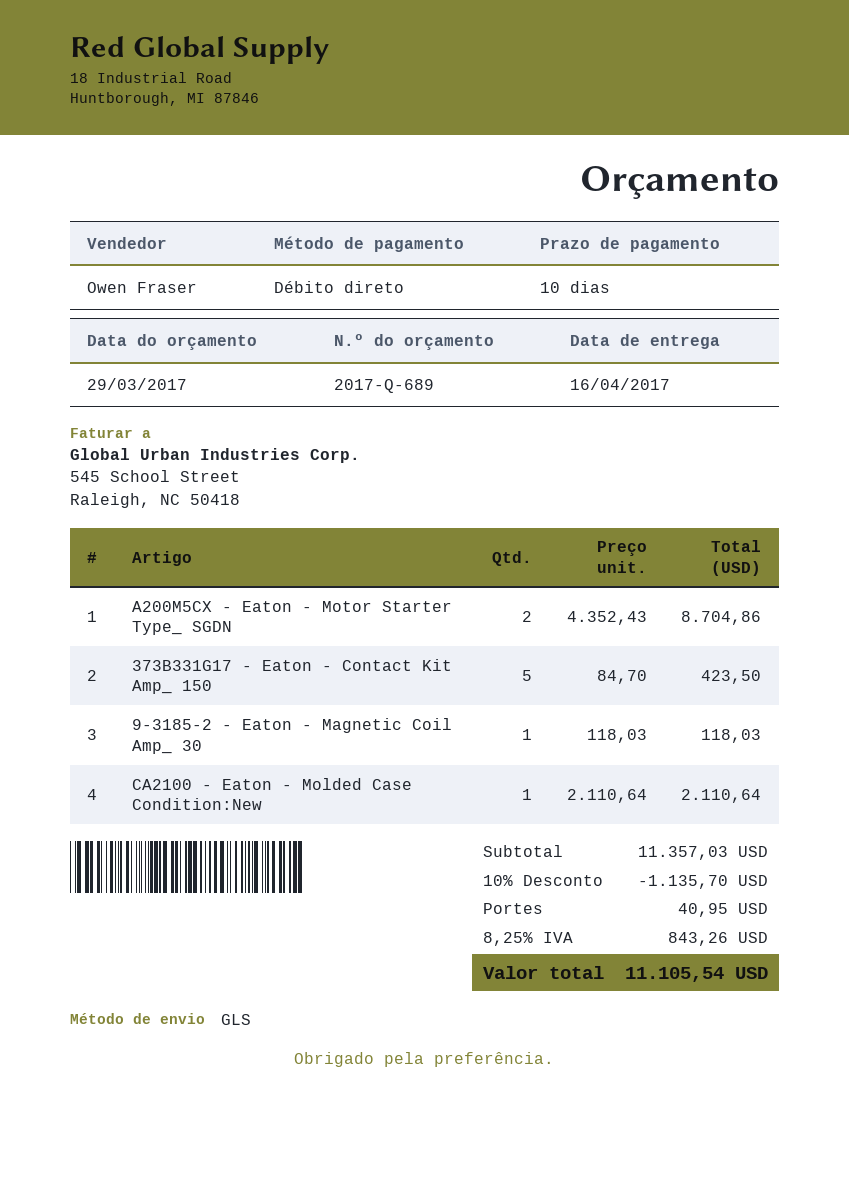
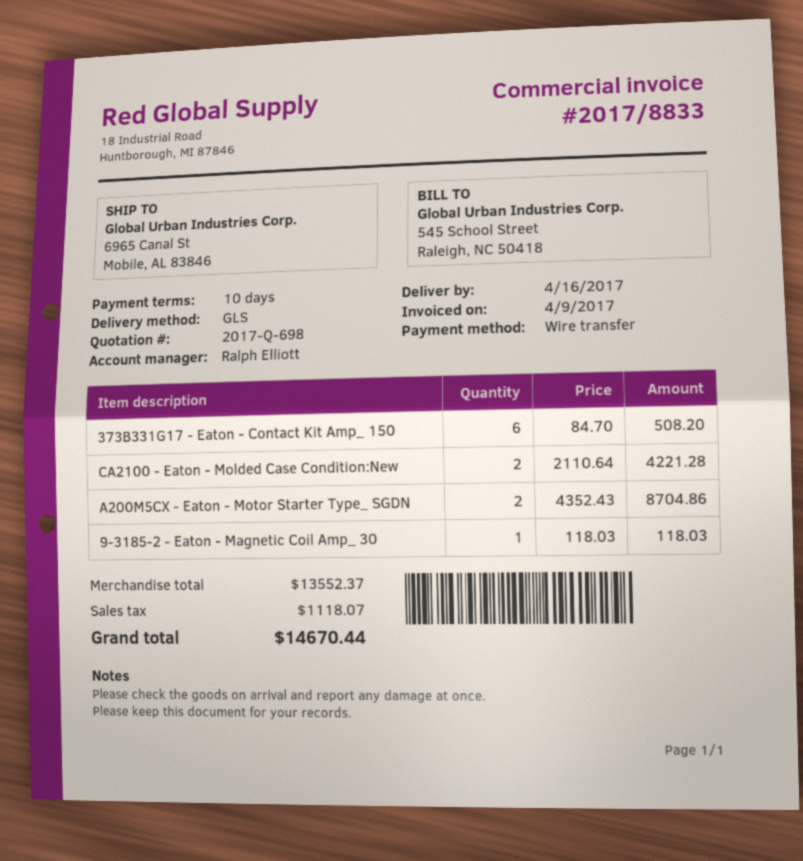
quote number: 2017-Q-689 -> 2017-Q-698
sales rep: Owen Fraser -> Ralph Elliott
payment method: direct debit -> bank transfer
373B331G17 - Eaton - Contact Kit Amp_ 150: 5 x 84.70 = 423.50 -> 6 x 84.70 = 508.20
CA2100 - Eaton - Molded Case Condition:New: 1 x 2110.64 = 2110.64 -> 2 x 2110.64 = 4221.28
subtotal: 11357.03 -> 13552.37
discount: 10% = 1135.70 -> none
shipping: 40.95 -> none
tax: 843.26 -> 1118.07
total: 11105.54 -> 14670.44

